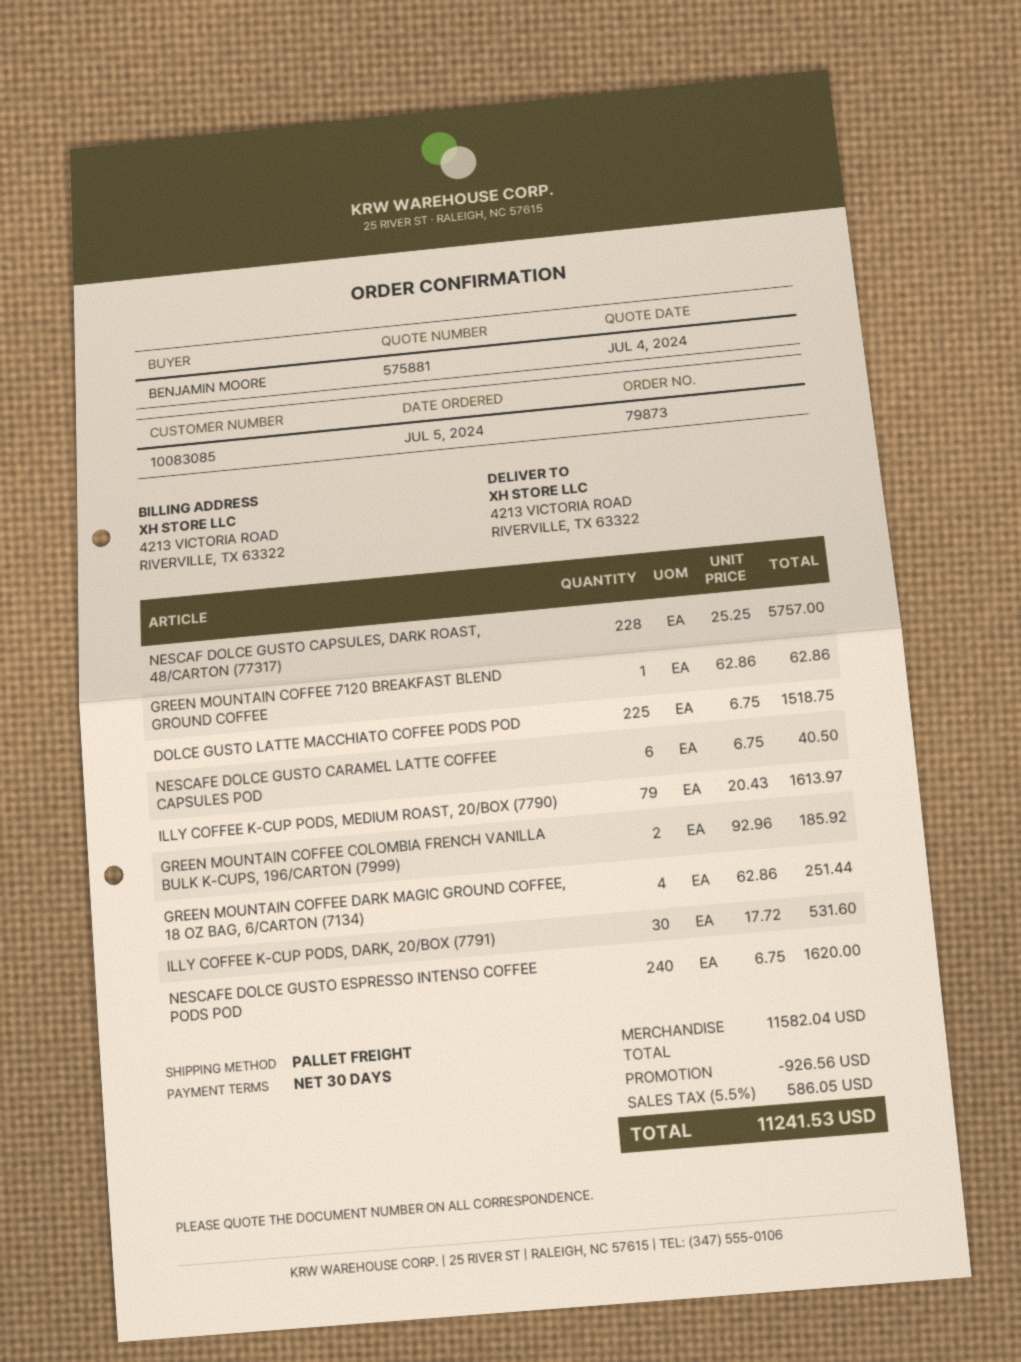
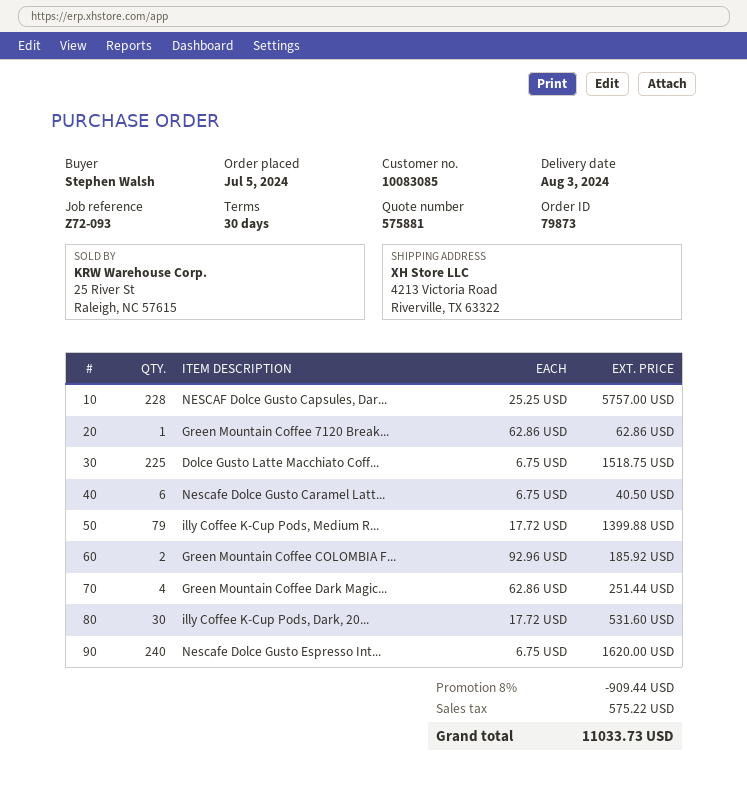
ordered by: BENJAMIN MOORE -> Stephen Walsh
ILLY COFFEE K-CUP PODS, MEDIUM ROAST, 20/BOX (7790): 79 x 20.43 = 1613.97 -> 79 x 17.72 = 1399.88
discount: 926.56 -> 909.44
tax: 586.05 -> 575.22
total: 11241.53 -> 11033.73

